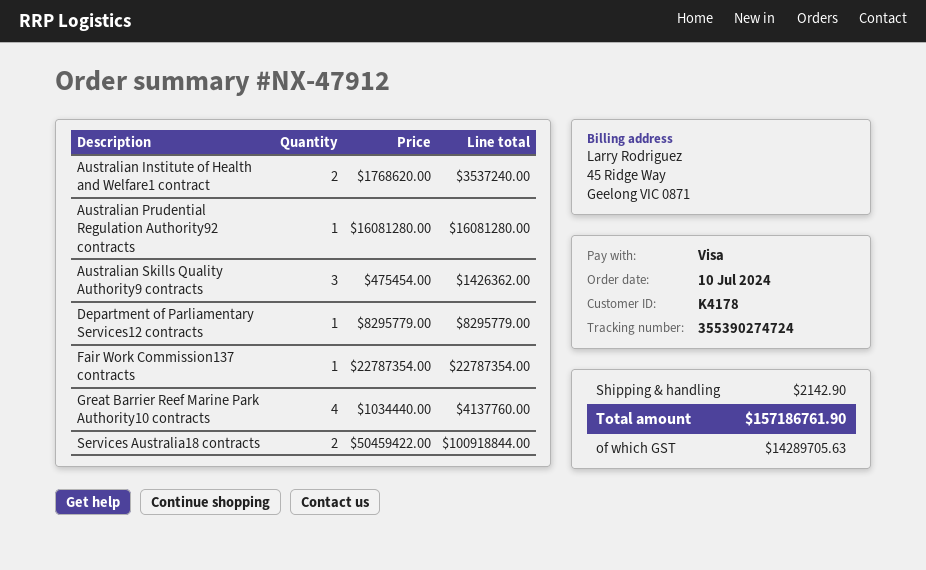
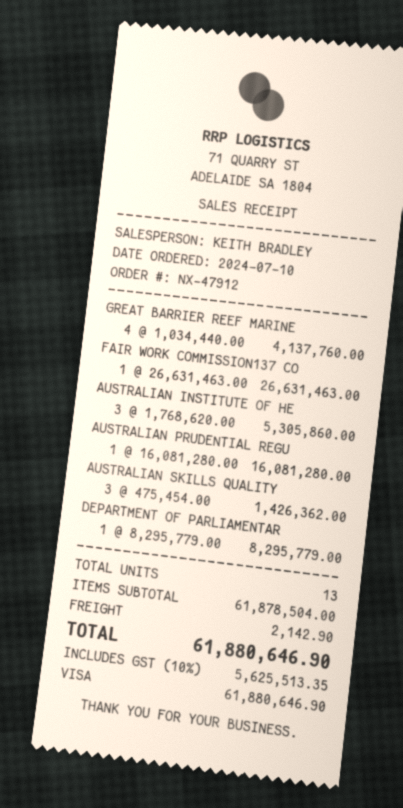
Australian Institute of Health and Welfare1 contract: 2 x 1768620.00 = 3537240.00 -> 3 x 1768620.00 = 5305860.00
Fair Work Commission137 contracts: 1 x 22787354.00 = 22787354.00 -> 1 x 26631463.00 = 26631463.00
Services Australia18 contracts: 2 x 50459422.00 = 100918844.00 -> none
tax: 14289705.63 -> 5625513.35
total: 157186761.90 -> 61880646.90

